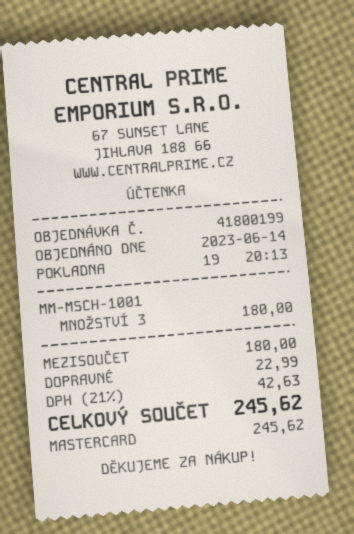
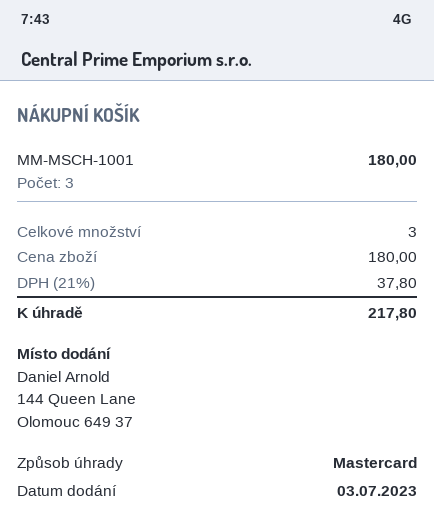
shipping: 22.99 -> none
tax: 21% = 42.63 -> 21% = 37.80
total: 245.62 -> 217.80

